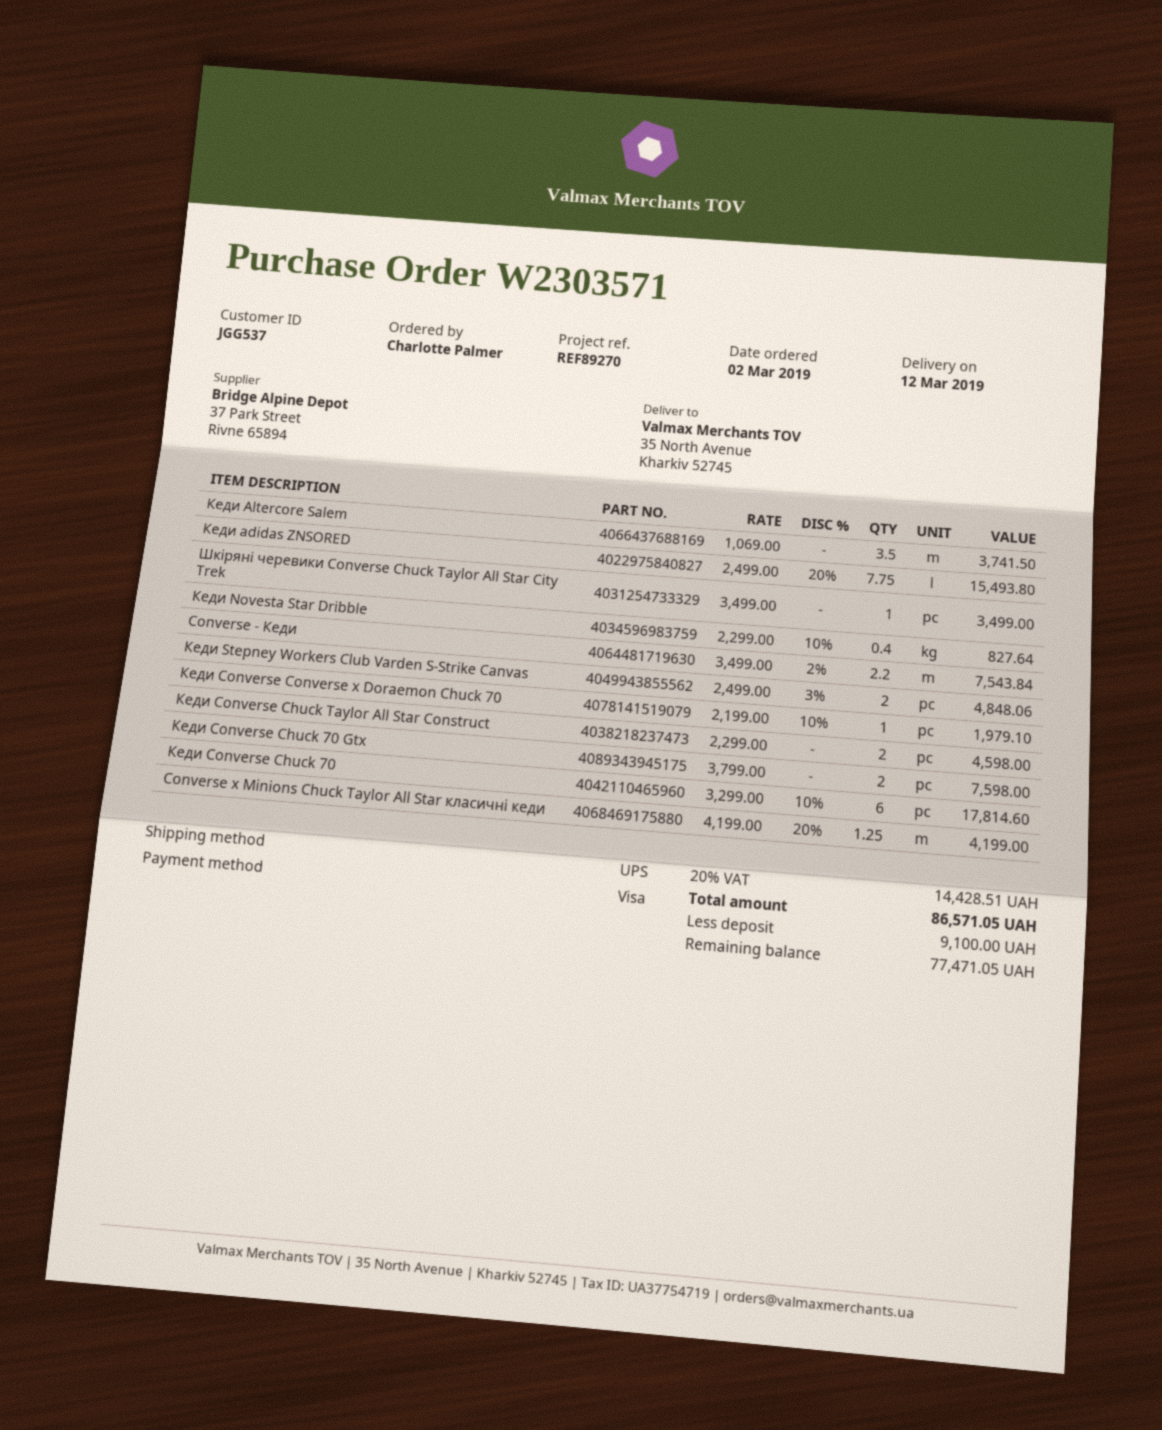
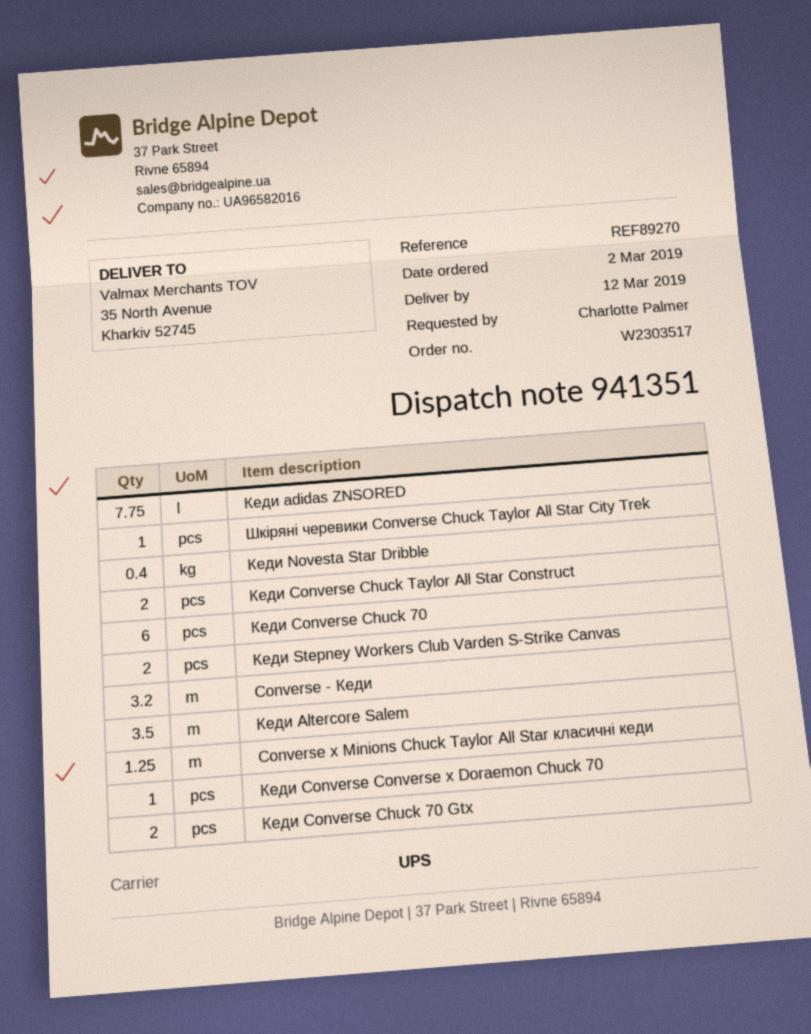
order number: W2303571 -> W2303517
Converse - Кеди: 2.2 -> 3.2

